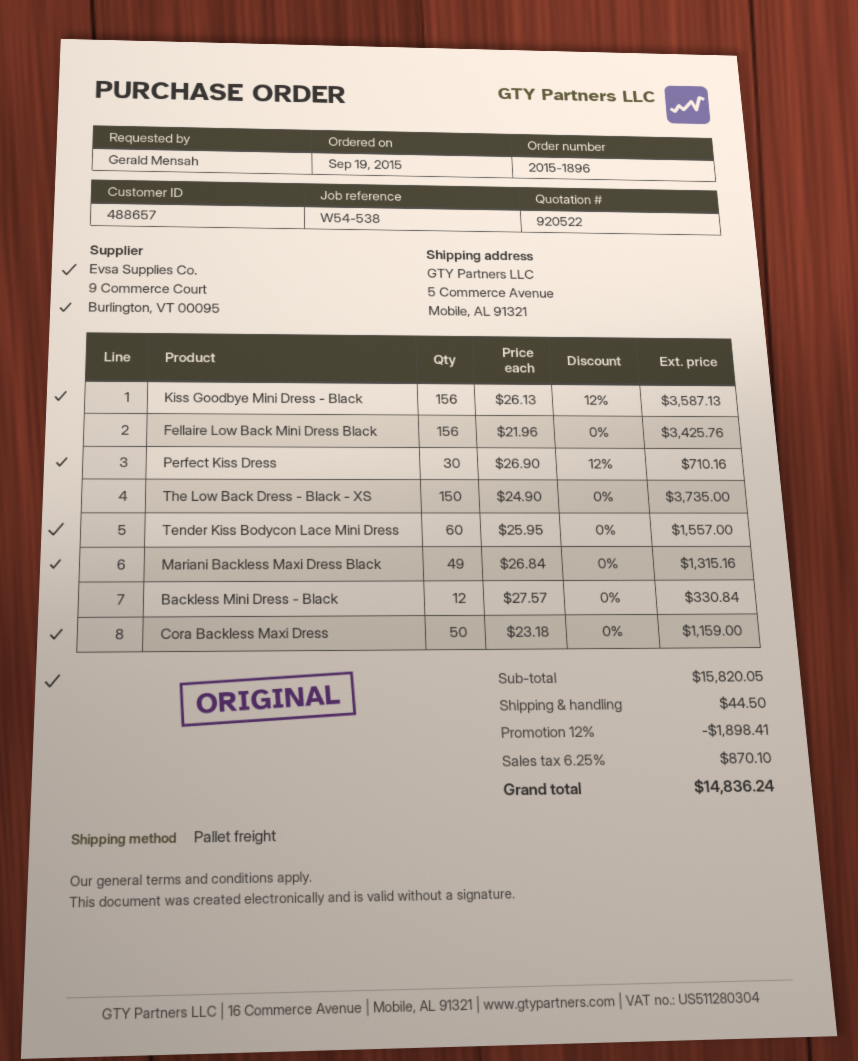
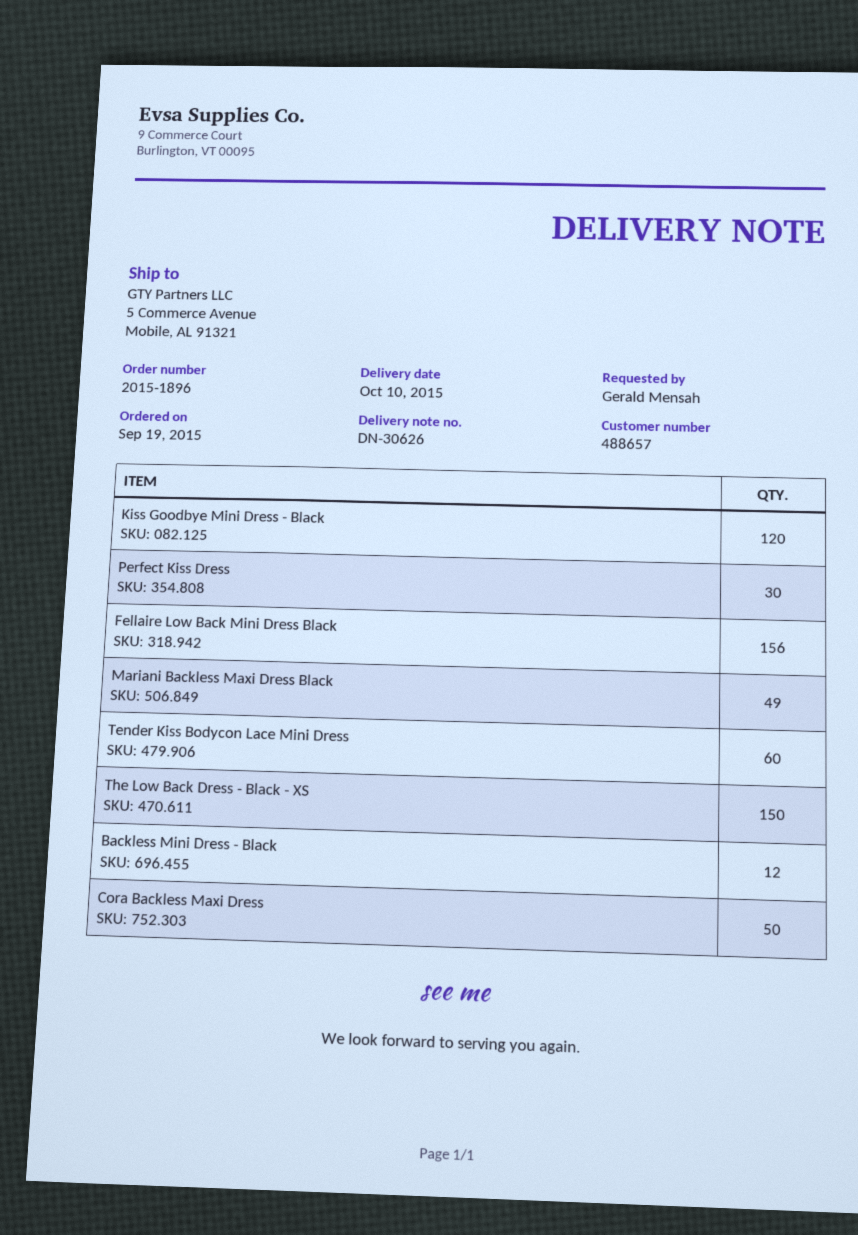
Kiss Goodbye Mini Dress - Black: 156 -> 120

